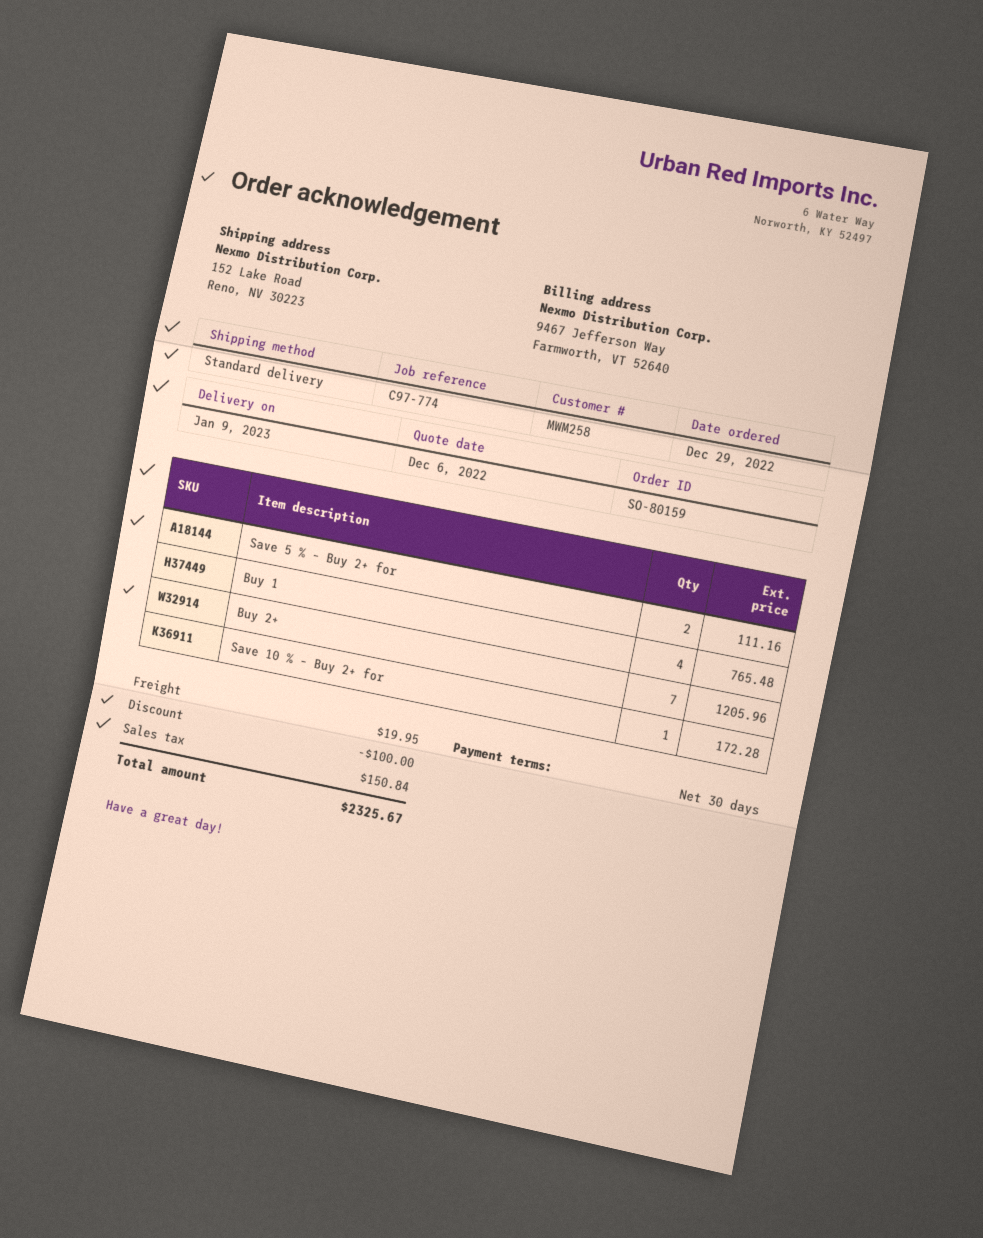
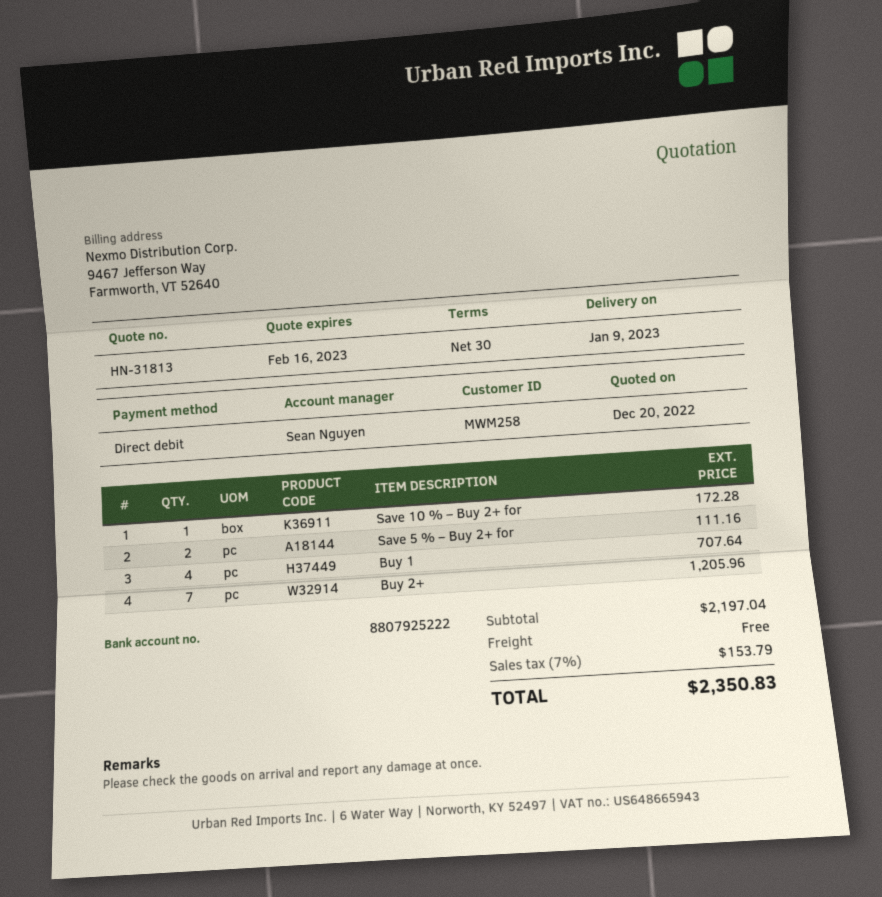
quote date: 2022-12-06 -> 2022-12-20
Buy 1: 4 for 765.48 -> 4 for 707.64
discount: 100.00 -> none
shipping: 19.95 -> 0.00
tax: 150.84 -> 153.79
total: 2325.67 -> 2350.83

